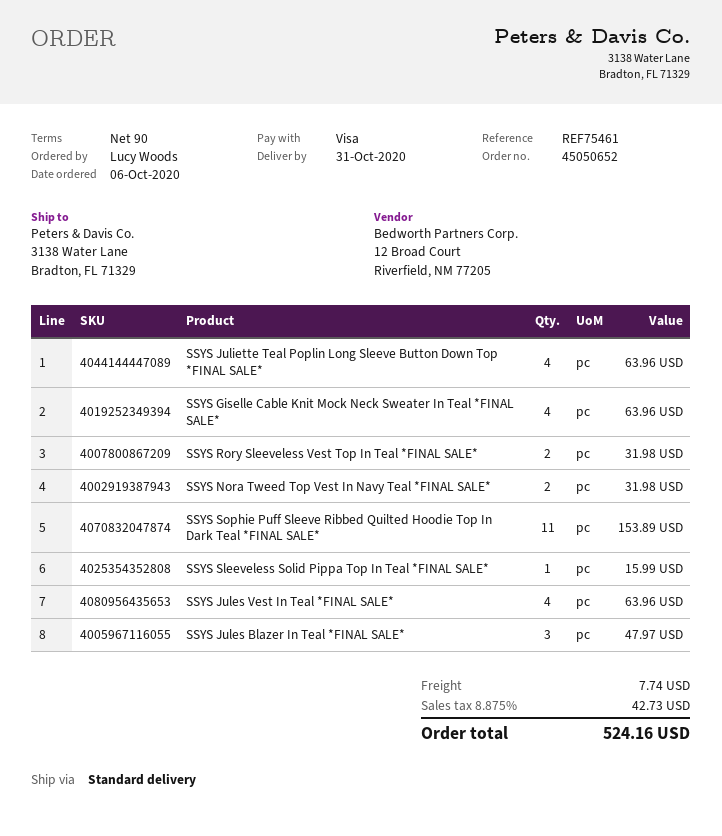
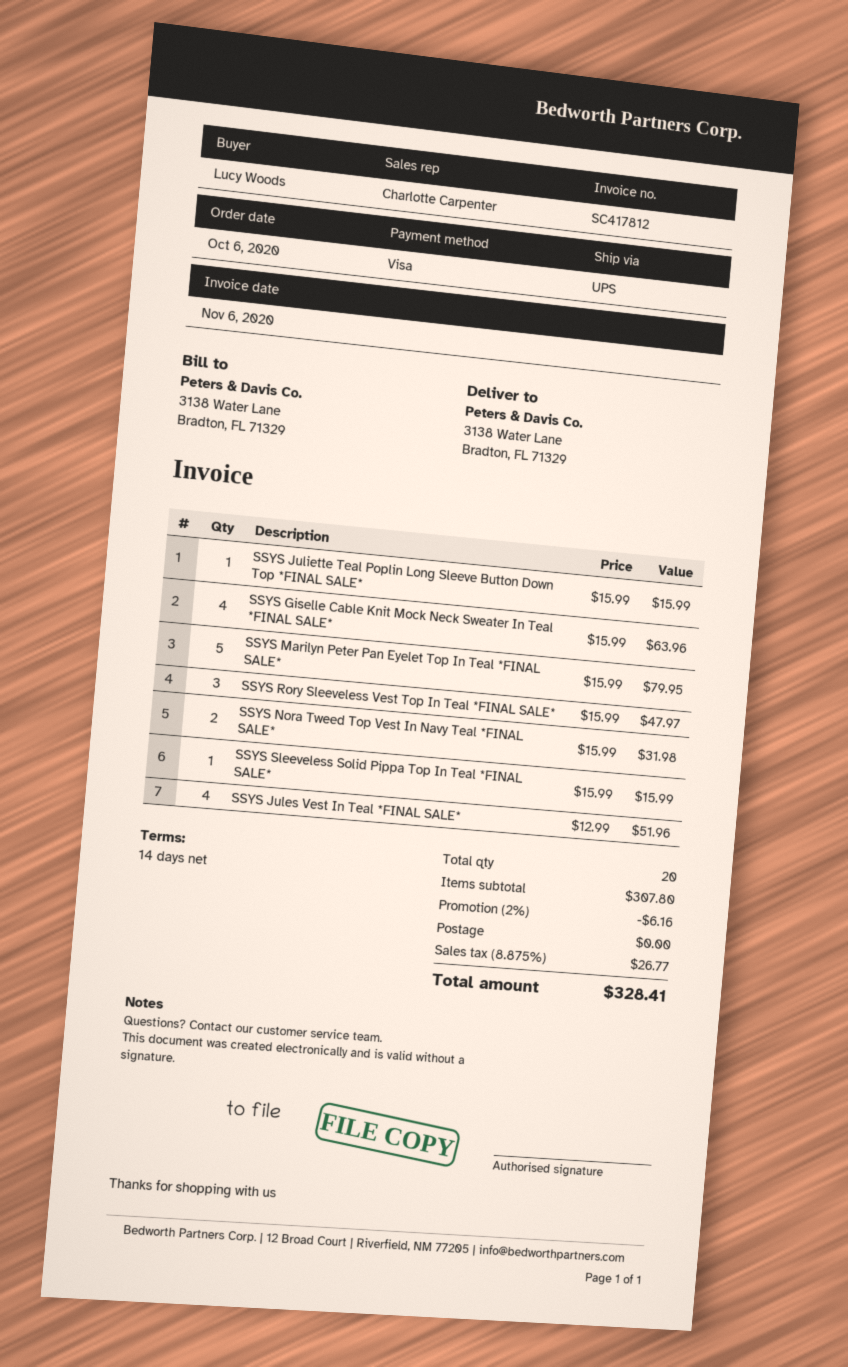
payment terms: 90 days -> 14 days
shipping method: standard -> UPS
SSYS Juliette Teal Poplin Long Sleeve Button Down Top *FINAL SALE*: 4 for 63.96 -> 1 for 15.99
SSYS Rory Sleeveless Vest Top In Teal *FINAL SALE*: 2 for 31.98 -> 3 for 47.97
SSYS Sophie Puff Sleeve Ribbed Quilted Hoodie Top In Dark Teal *FINAL SALE*: 11 for 153.89 -> none
SSYS Jules Vest In Teal *FINAL SALE*: 4 for 63.96 -> 4 for 51.96
SSYS Jules Blazer In Teal *FINAL SALE*: 3 for 47.97 -> none
SSYS Marilyn Peter Pan Eyelet Top In Teal *FINAL SALE*: none -> 5 for 79.95
discount: none -> 2% = 6.16
shipping: 7.74 -> 0.00
tax: 8.875% = 42.73 -> 8.875% = 26.77
total: 524.16 -> 328.41

